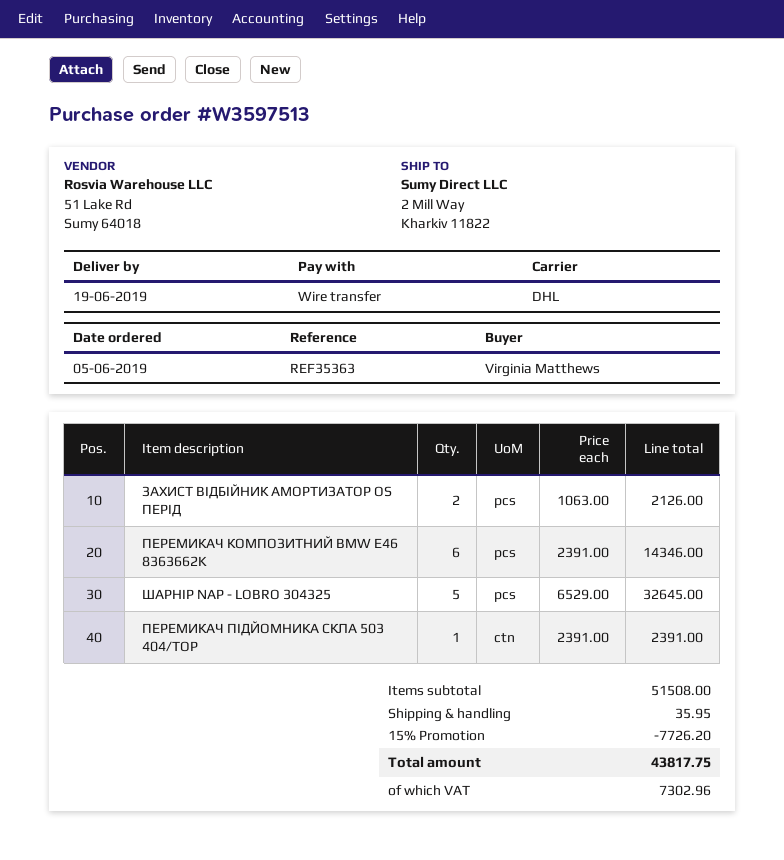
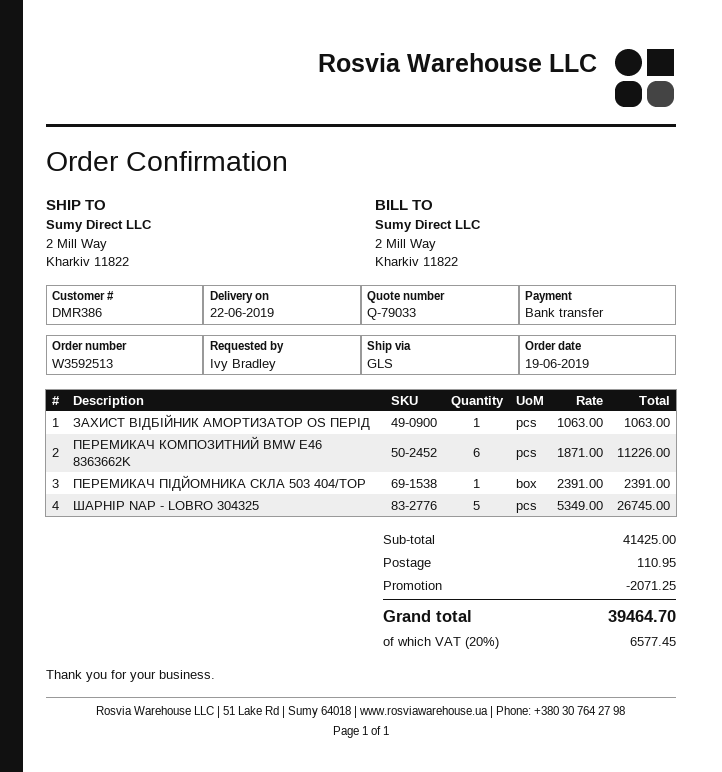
order number: W3597513 -> W3592513
order date: 2019-06-05 -> 2019-06-19
delivery date: 2019-06-19 -> 2019-06-22
ordered by: Virginia Matthews -> Ivy Bradley
shipping method: DHL -> GLS
ЗАХИСТ ВІДБІЙНИК АМОРТИЗАТОР OS ПЕРІД: 2 x 1063.00 = 2126.00 -> 1 x 1063.00 = 1063.00
ПЕРЕМИКАЧ КОМПОЗИТНИЙ BMW E46 8363662K: 6 x 2391.00 = 14346.00 -> 6 x 1871.00 = 11226.00
ШАРНІР NAP - LOBRO 304325: 5 x 6529.00 = 32645.00 -> 5 x 5349.00 = 26745.00
subtotal: 51508.00 -> 41425.00
discount: 7726.20 -> 2071.25
shipping: 35.95 -> 110.95
tax: 7302.96 -> 6577.45
total: 43817.75 -> 39464.70

